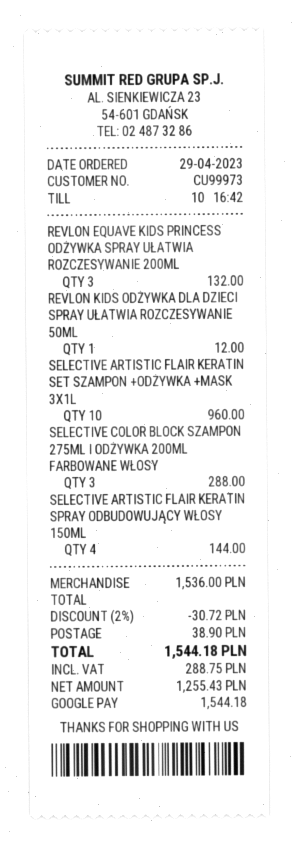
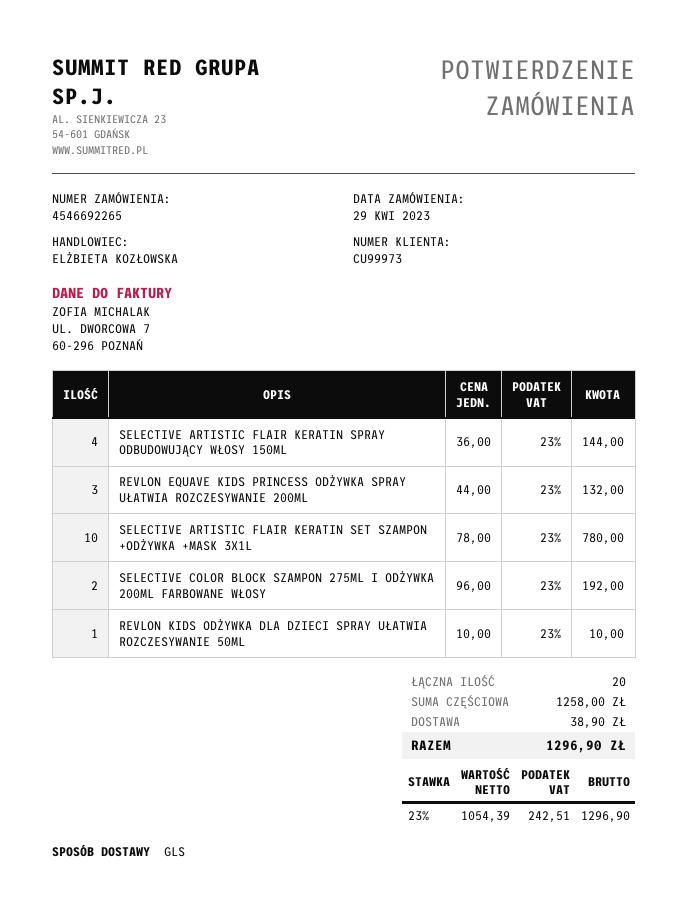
REVLON KIDS ODŻYWKA DLA DZIECI SPRAY UŁATWIA ROZCZESYWANIE 50ML: 1 for 12.00 -> 1 for 10.00
SELECTIVE ARTISTIC FLAIR KERATIN SET SZAMPON +ODŻYWKA +MASK 3X1L: 10 for 960.00 -> 10 for 780.00
SELECTIVE COLOR BLOCK SZAMPON 275ML I ODŻYWKA 200ML FARBOWANE WŁOSY: 3 for 288.00 -> 2 for 192.00
subtotal: 1536.00 -> 1258.00
discount: 2% = 30.72 -> none
net: 1255.43 -> 1054.39
tax: 288.75 -> 242.51
total: 1544.18 -> 1296.90

